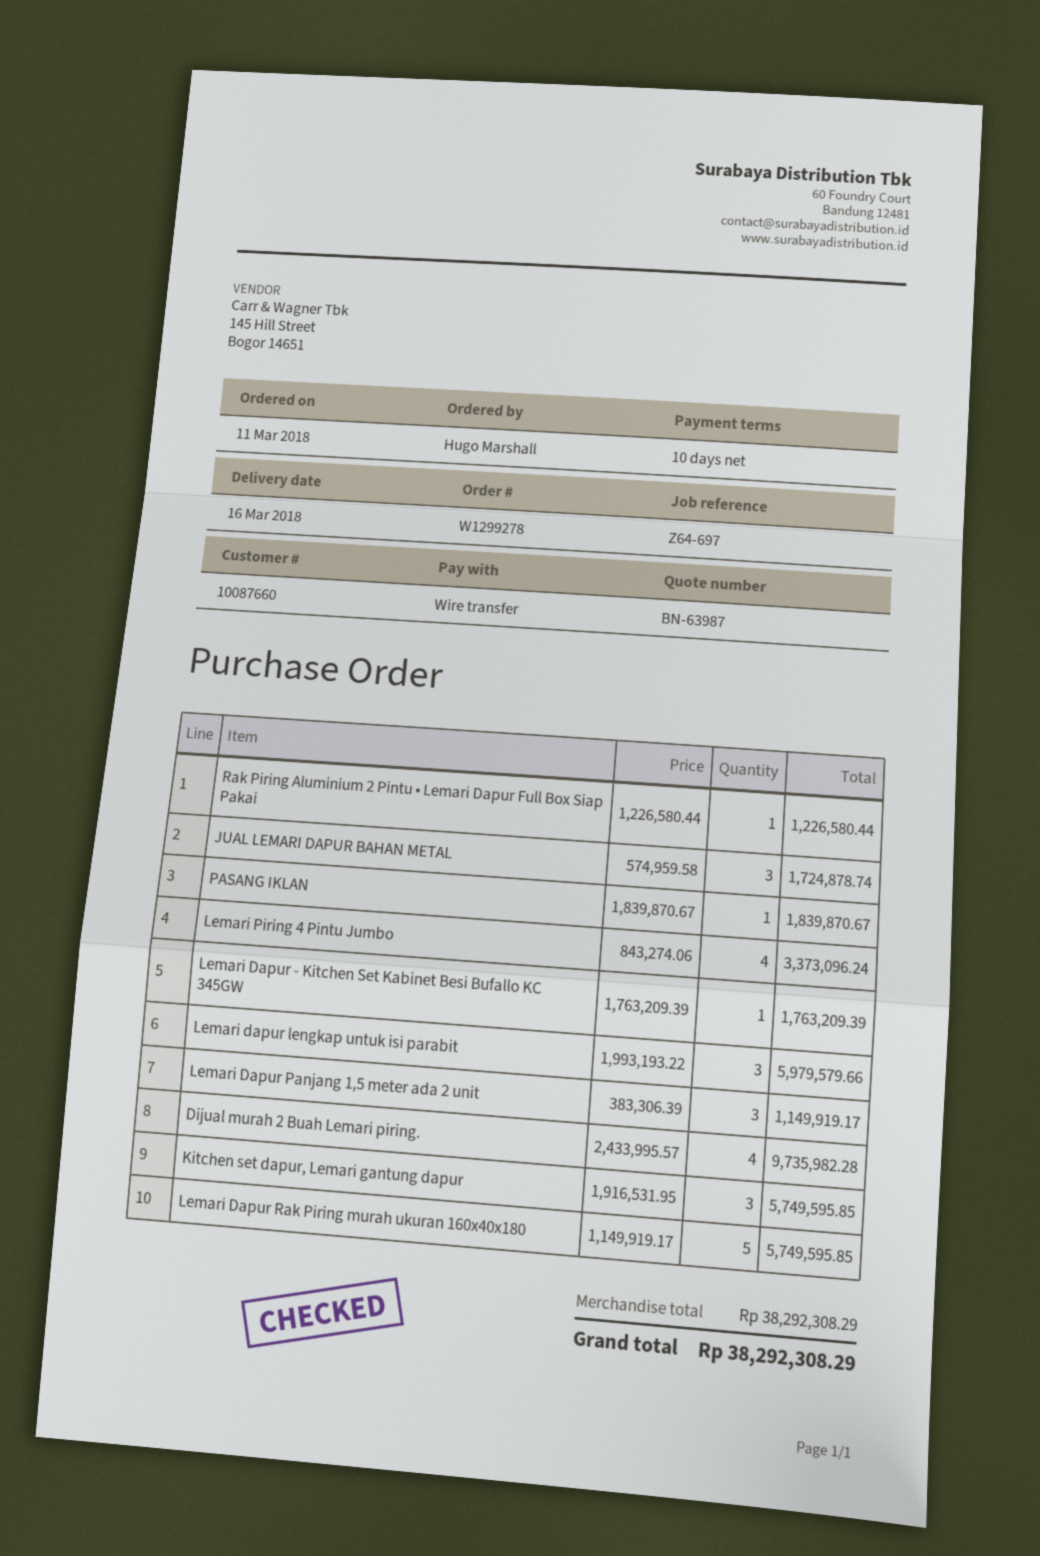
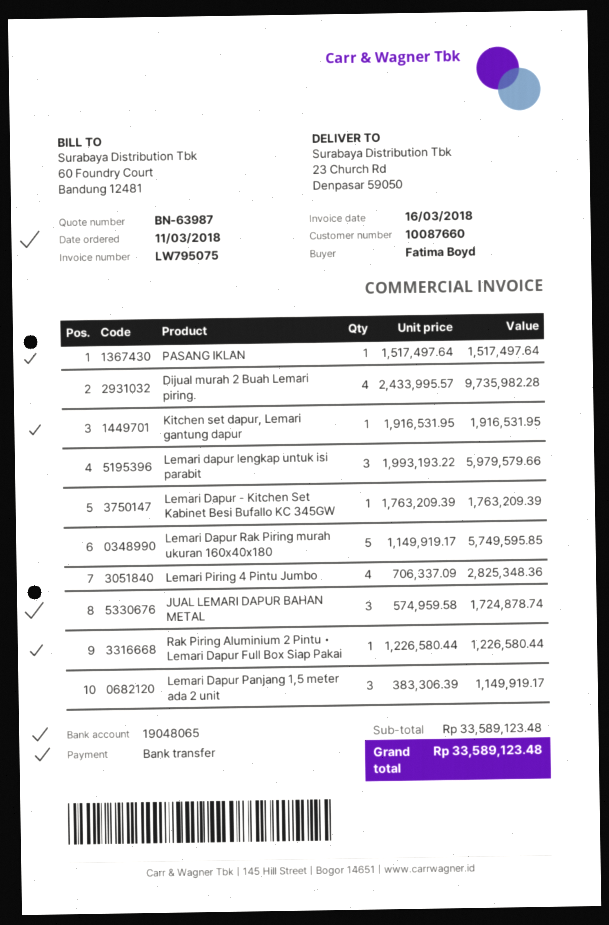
ordered by: Hugo Marshall -> Fatima Boyd
PASANG IKLAN: 1 x 1839870.67 = 1839870.67 -> 1 x 1517497.64 = 1517497.64
Lemari Piring 4 Pintu Jumbo: 4 x 843274.06 = 3373096.24 -> 4 x 706337.09 = 2825348.36
Kitchen set dapur, Lemari gantung dapur: 3 x 1916531.95 = 5749595.85 -> 1 x 1916531.95 = 1916531.95
subtotal: 38292308.29 -> 33589123.48
total: 38292308.29 -> 33589123.48

